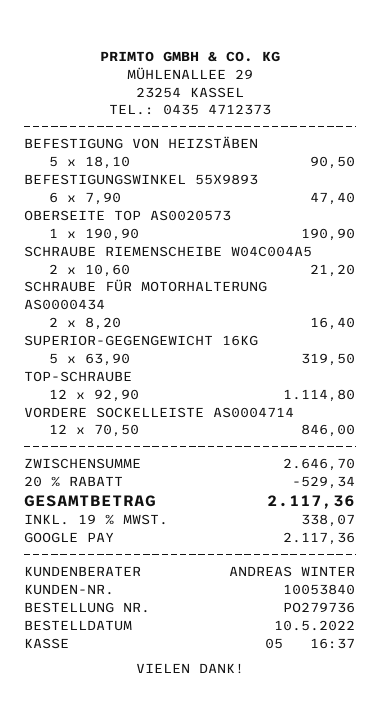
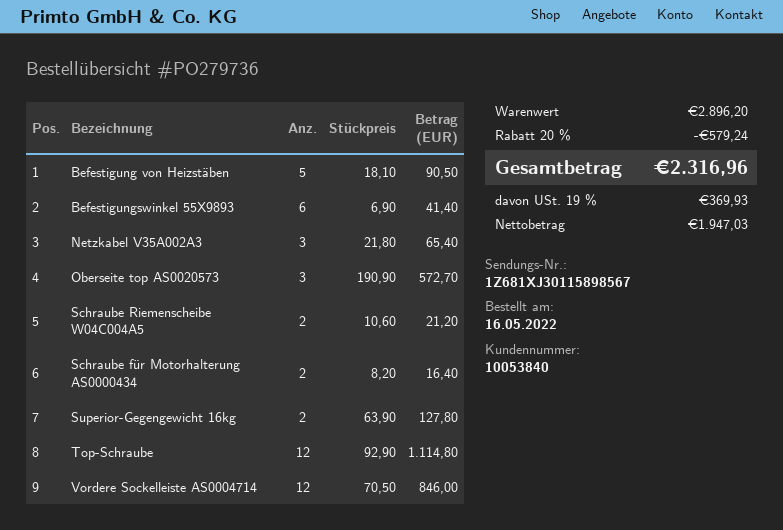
order date: 2022-05-10 -> 2022-05-16
BEFESTIGUNGSWINKEL 55X9893: 6 x 7.90 = 47.40 -> 6 x 6.90 = 41.40
OBERSEITE TOP AS0020573: 1 x 190.90 = 190.90 -> 3 x 190.90 = 572.70
SUPERIOR-GEGENGEWICHT 16KG: 5 x 63.90 = 319.50 -> 2 x 63.90 = 127.80
Netzkabel V35A002A3: none -> 3 x 21.80 = 65.40
subtotal: 2646.70 -> 2896.20
discount: 20% = 529.34 -> 20% = 579.24
tax: 19% = 338.07 -> 19% = 369.93
total: 2117.36 -> 2316.96

